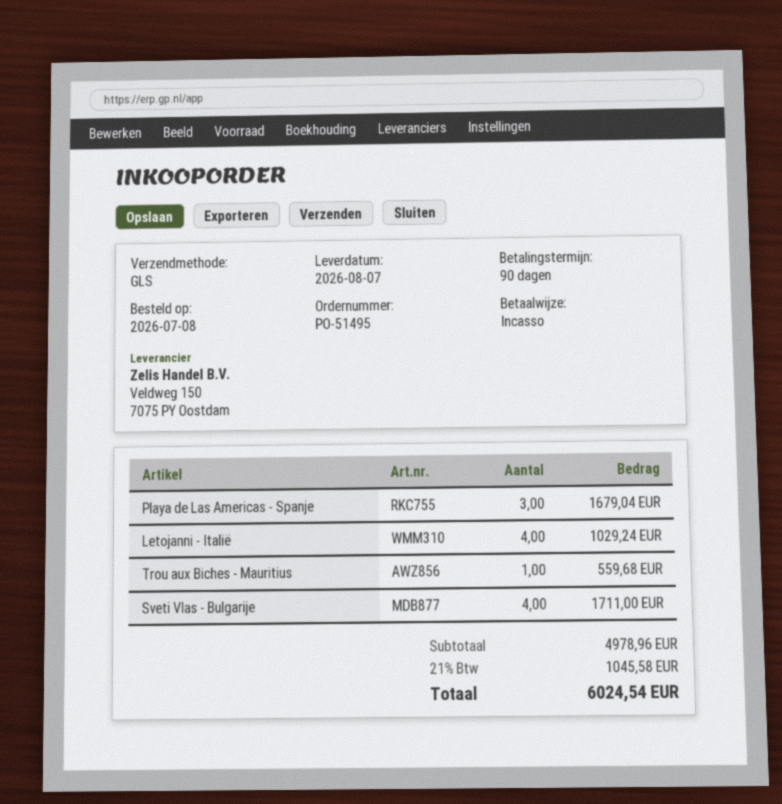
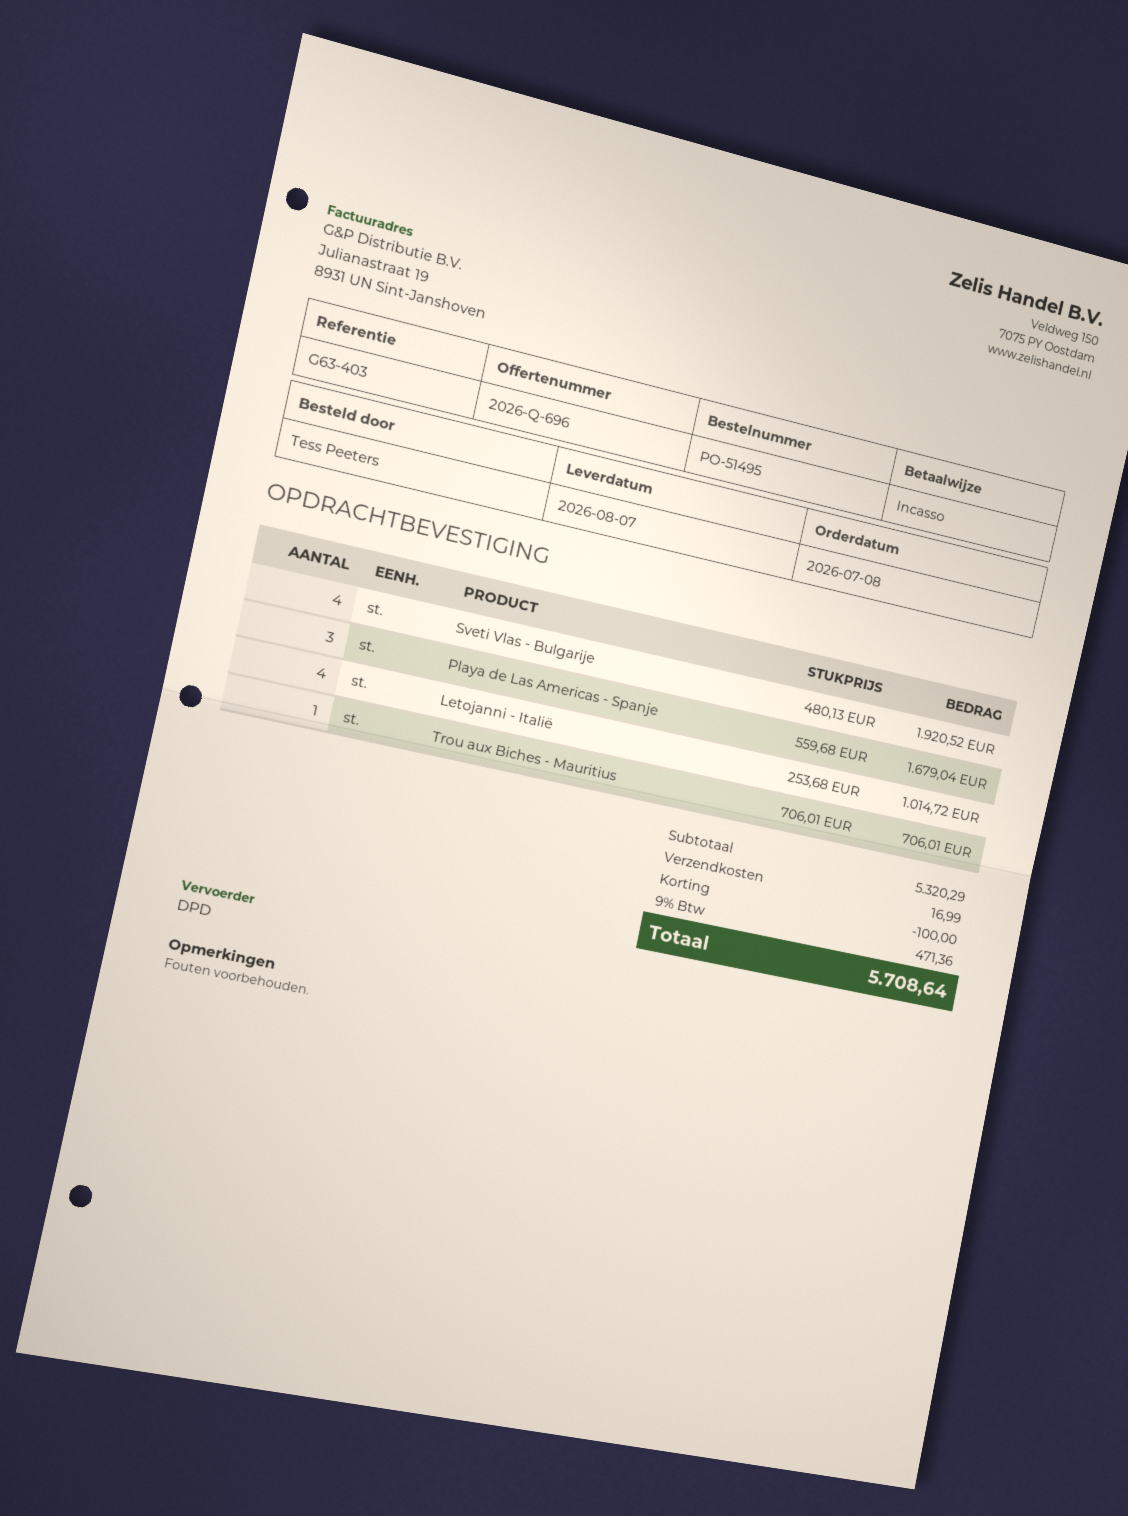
shipping method: GLS -> DPD
Letojanni - Italië: 4 for 1029.24 -> 4 for 1014.72
Trou aux Biches - Mauritius: 1 for 559.68 -> 1 for 706.01
Sveti Vlas - Bulgarije: 4 for 1711.00 -> 4 for 1920.52
subtotal: 4978.96 -> 5320.29
discount: none -> 100.00
shipping: none -> 16.99
tax: 21% = 1045.58 -> 9% = 471.36
total: 6024.54 -> 5708.64

